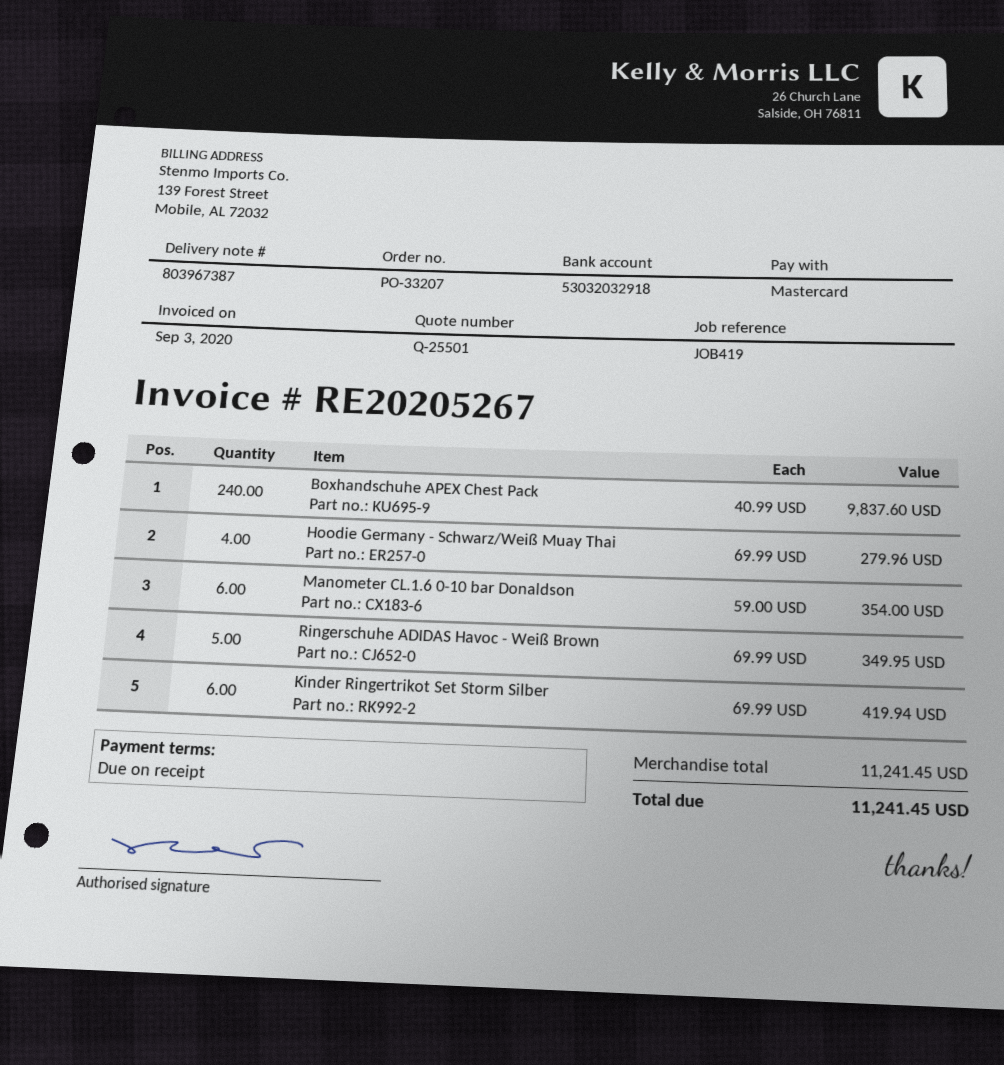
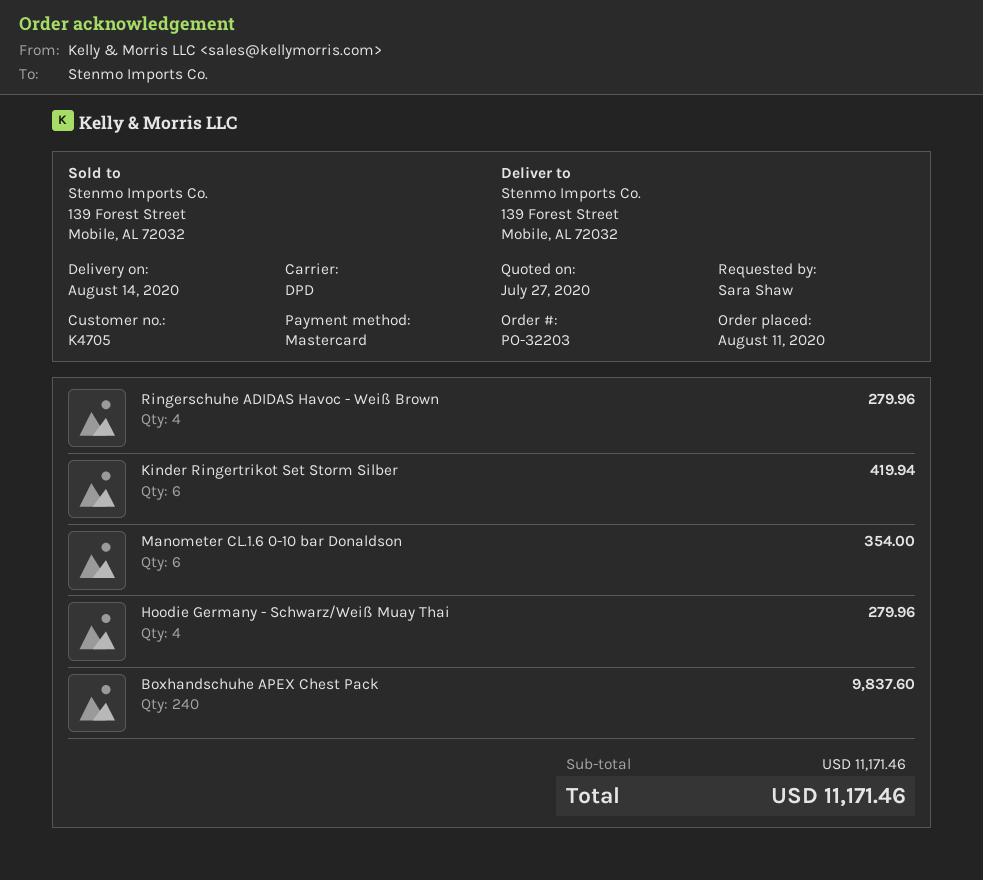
order number: PO-33207 -> PO-32203
Ringerschuhe ADIDAS Havoc - Weiß Brown: 5 for 349.95 -> 4 for 279.96
subtotal: 11241.45 -> 11171.46
total: 11241.45 -> 11171.46

